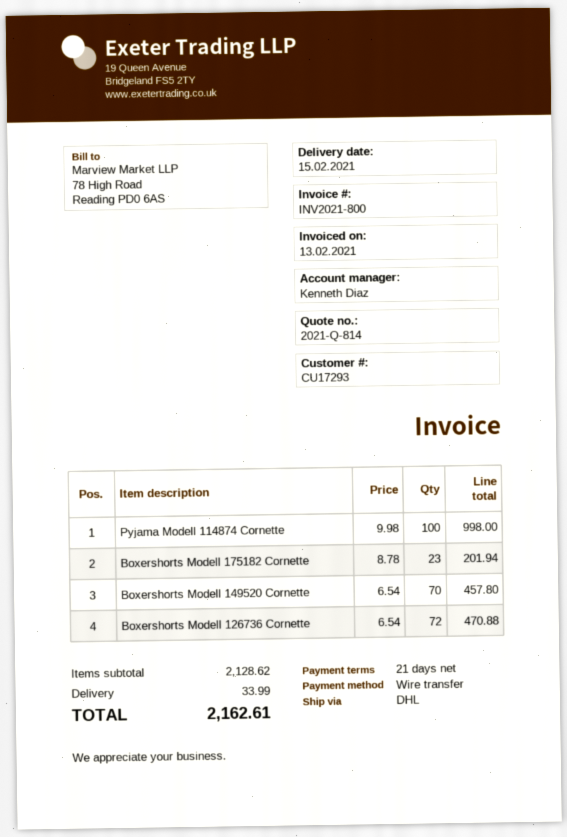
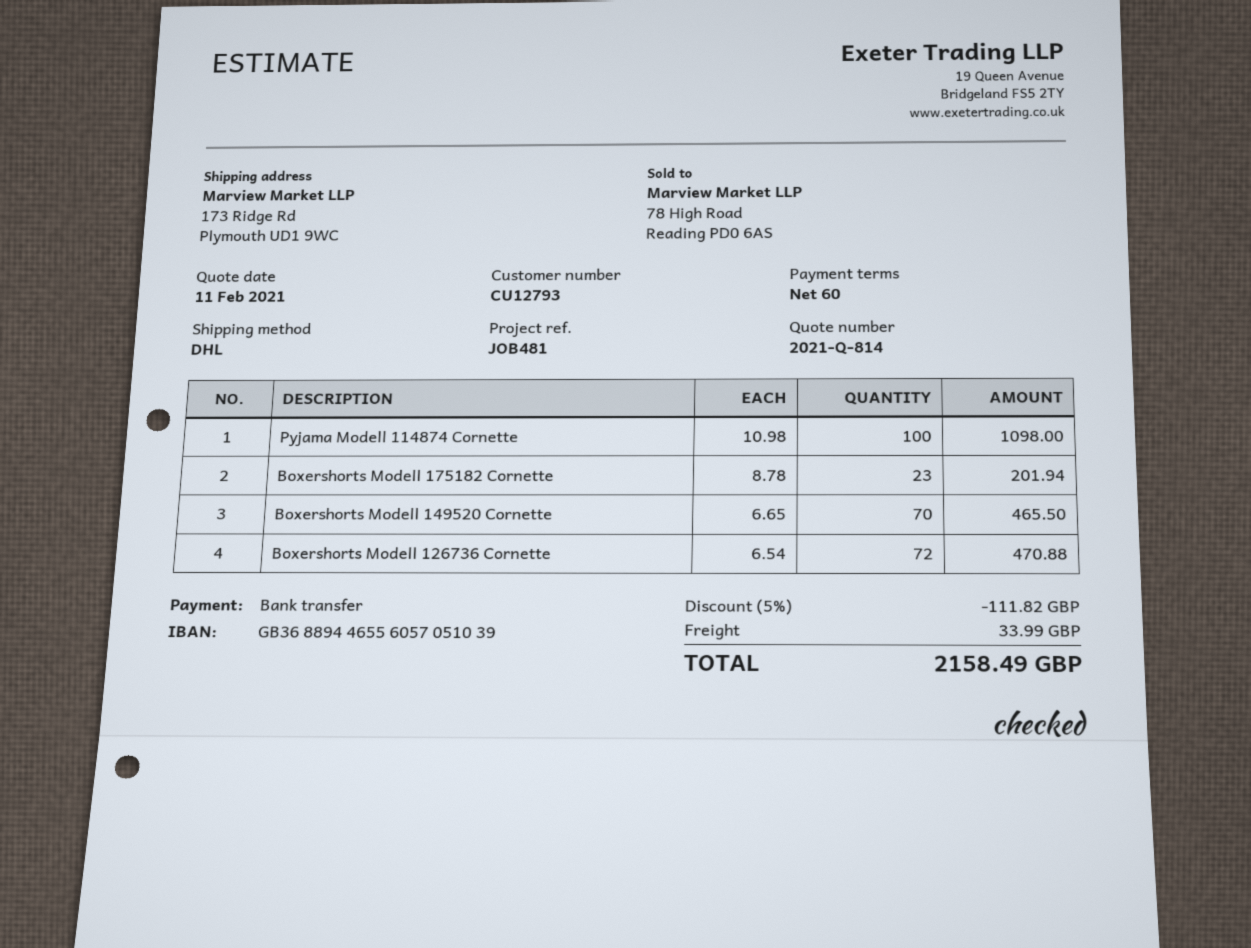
payment terms: 21 days -> 60 days
customer number: CU17293 -> CU12793
Pyjama Modell 114874 Cornette: 100 x 9.98 = 998.00 -> 100 x 10.98 = 1098.00
Boxershorts Modell 149520 Cornette: 70 x 6.54 = 457.80 -> 70 x 6.65 = 465.50
discount: none -> 5% = 111.82
total: 2162.61 -> 2158.49

